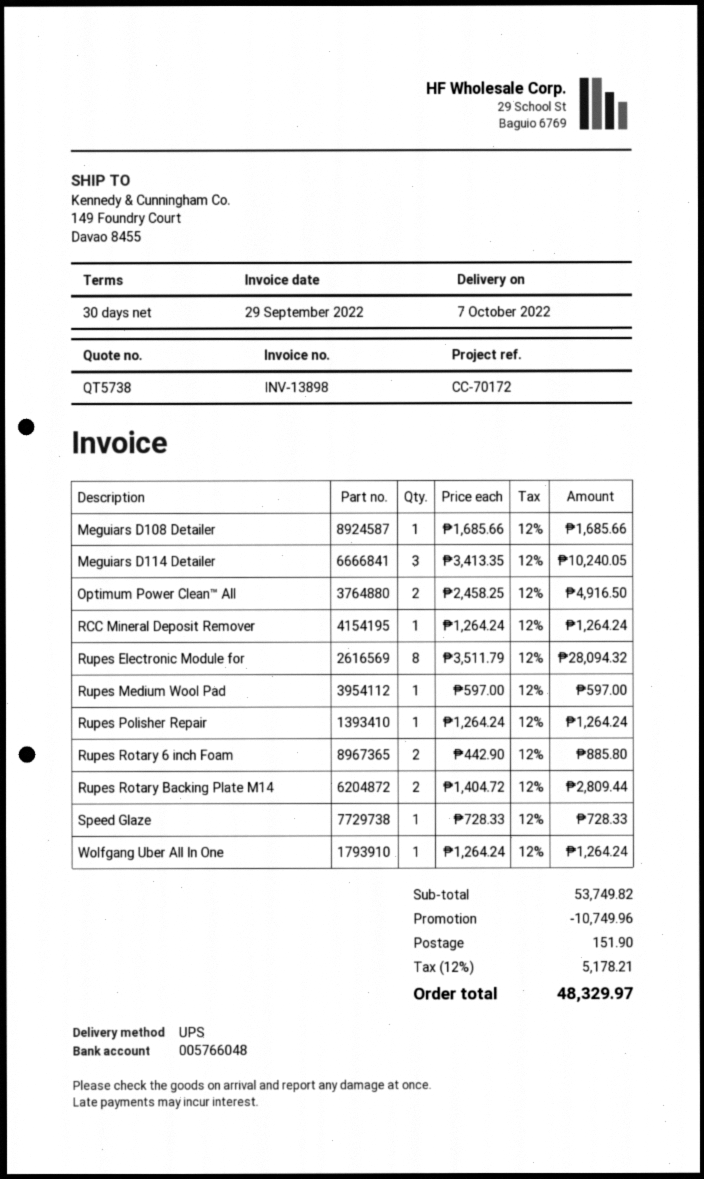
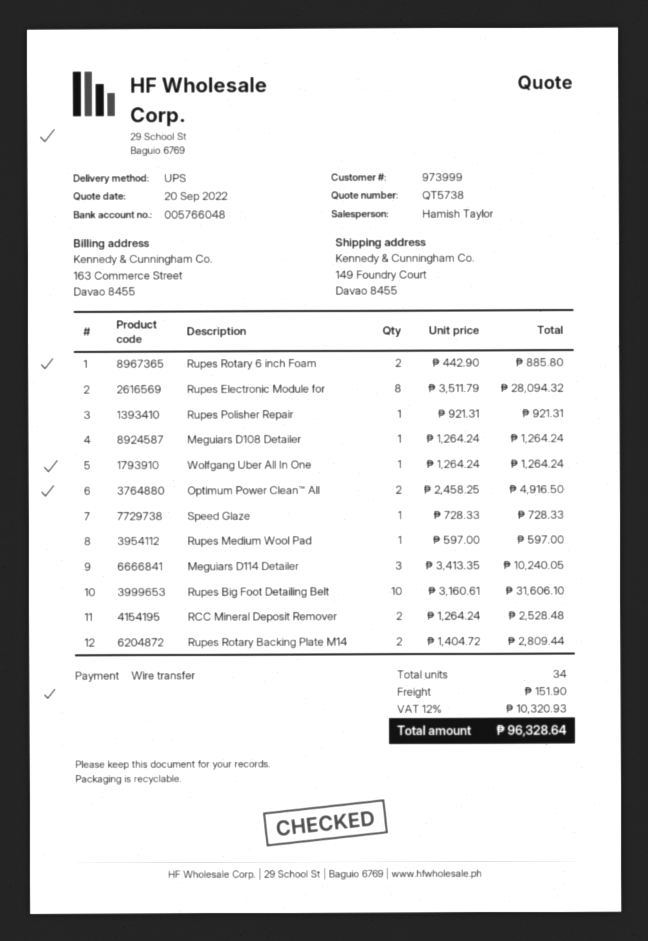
Meguiars D108 Detailer: 1 x 1685.66 = 1685.66 -> 1 x 1264.24 = 1264.24
RCC Mineral Deposit Remover: 1 x 1264.24 = 1264.24 -> 2 x 1264.24 = 2528.48
Rupes Polisher Repair: 1 x 1264.24 = 1264.24 -> 1 x 921.31 = 921.31
Rupes Big Foot Detailing Belt: none -> 10 x 3160.61 = 31606.10
discount: 10749.96 -> none
tax: 12% = 5178.21 -> 12% = 10320.93
total: 48329.97 -> 96328.64

